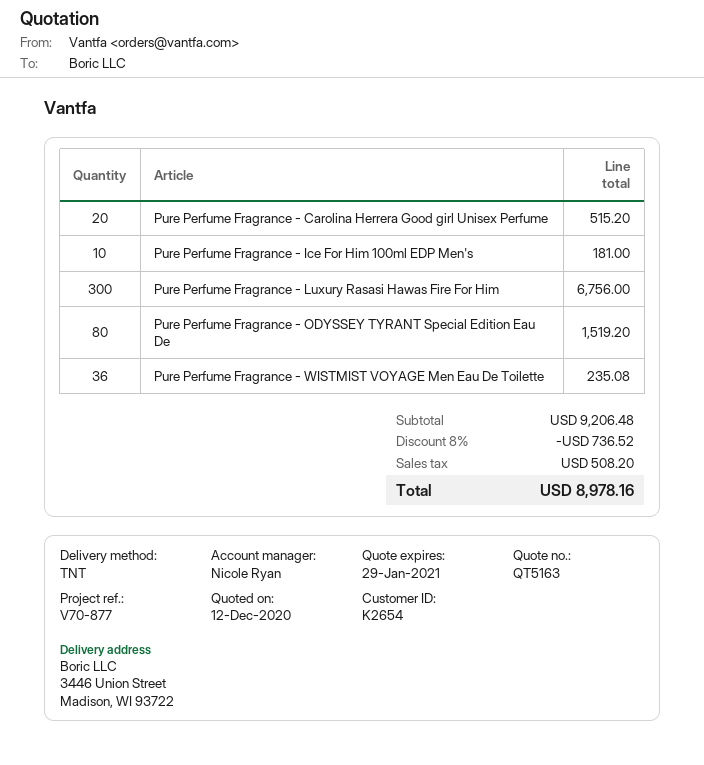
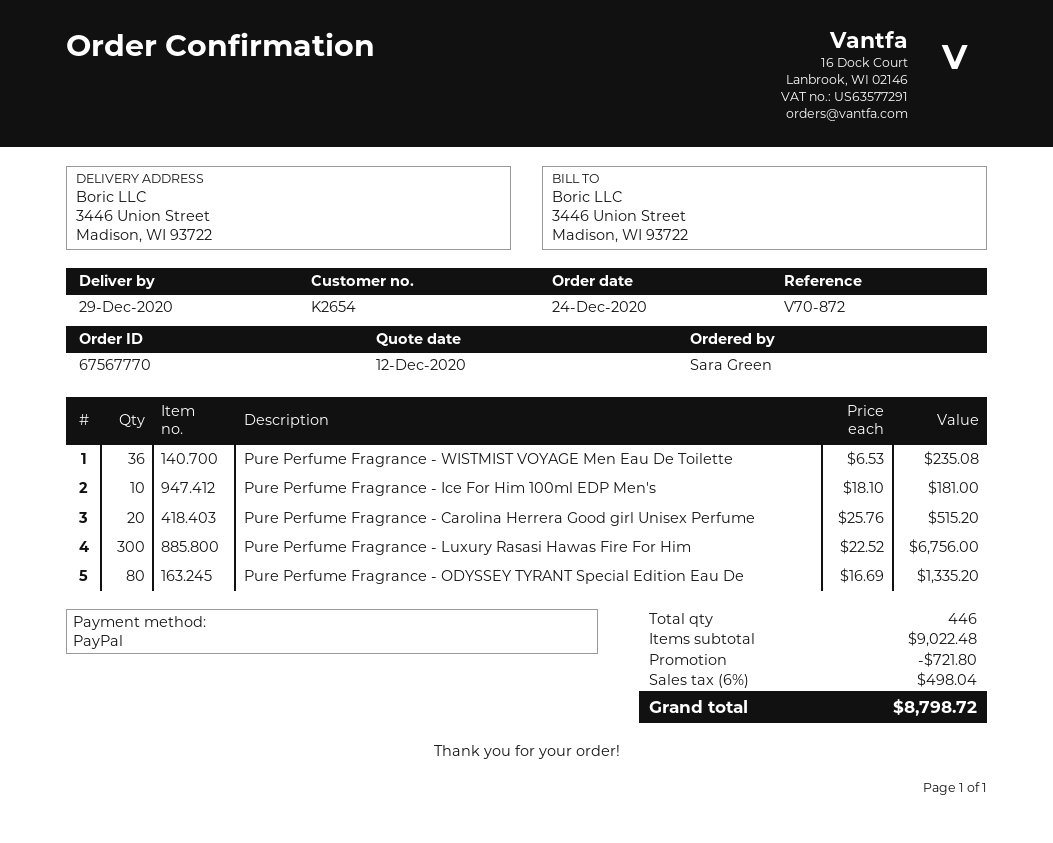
reference: V70-877 -> V70-872
Pure Perfume Fragrance - ODYSSEY TYRANT Special Edition Eau De: 80 for 1519.20 -> 80 for 1335.20
subtotal: 9206.48 -> 9022.48
discount: 736.52 -> 721.80
tax: 508.20 -> 498.04
total: 8978.16 -> 8798.72

